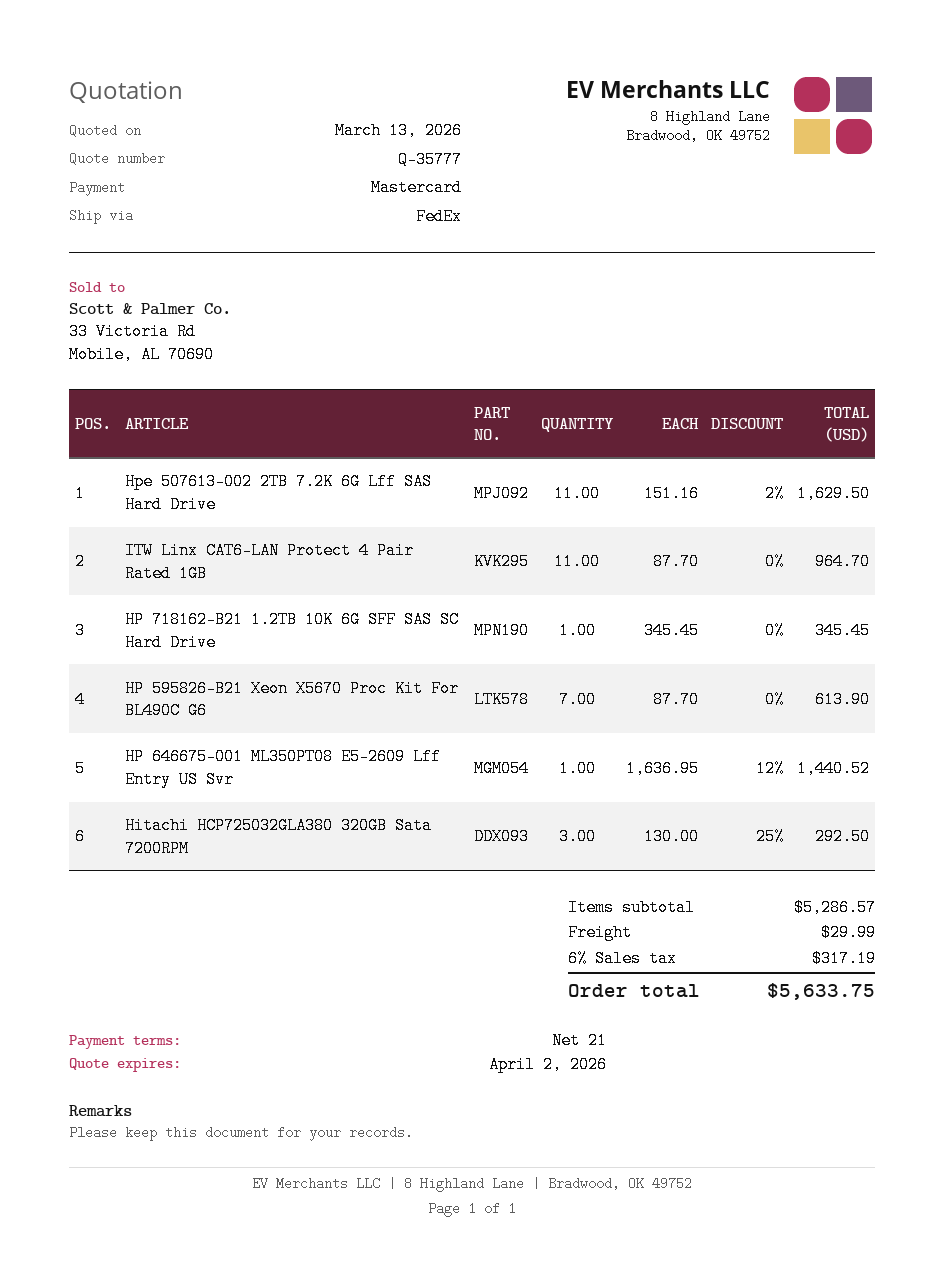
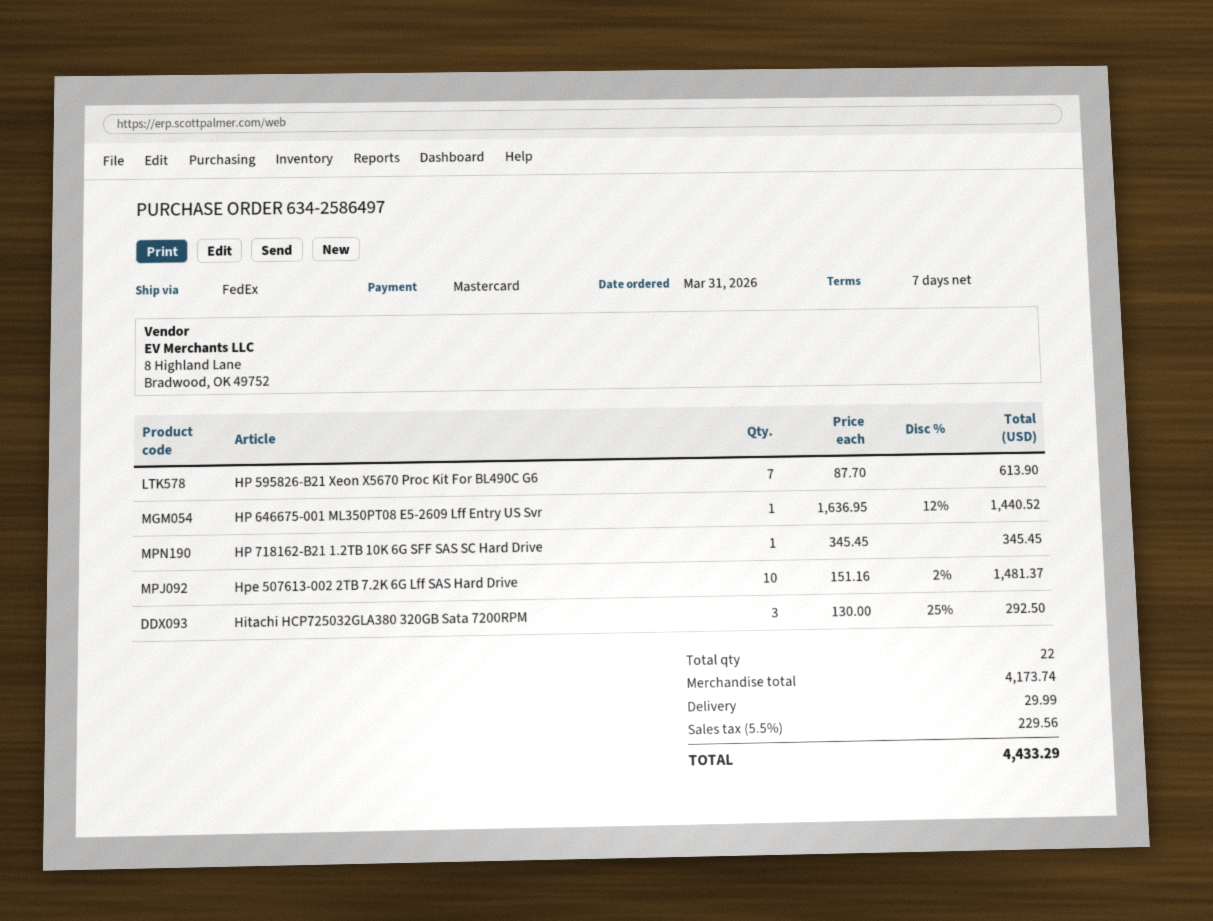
payment terms: 21 days -> 7 days
Hpe 507613-002 2TB 7.2K 6G Lff SAS Hard Drive: 11 x 151.16 - 2% = 1629.50 -> 10 x 151.16 - 2% = 1481.37
ITW Linx CAT6-LAN Protect 4 Pair Rated 1GB: 11 x 87.70 = 964.70 -> none
subtotal: 5286.57 -> 4173.74
tax: 6% = 317.19 -> 5.5% = 229.56
total: 5633.75 -> 4433.29

